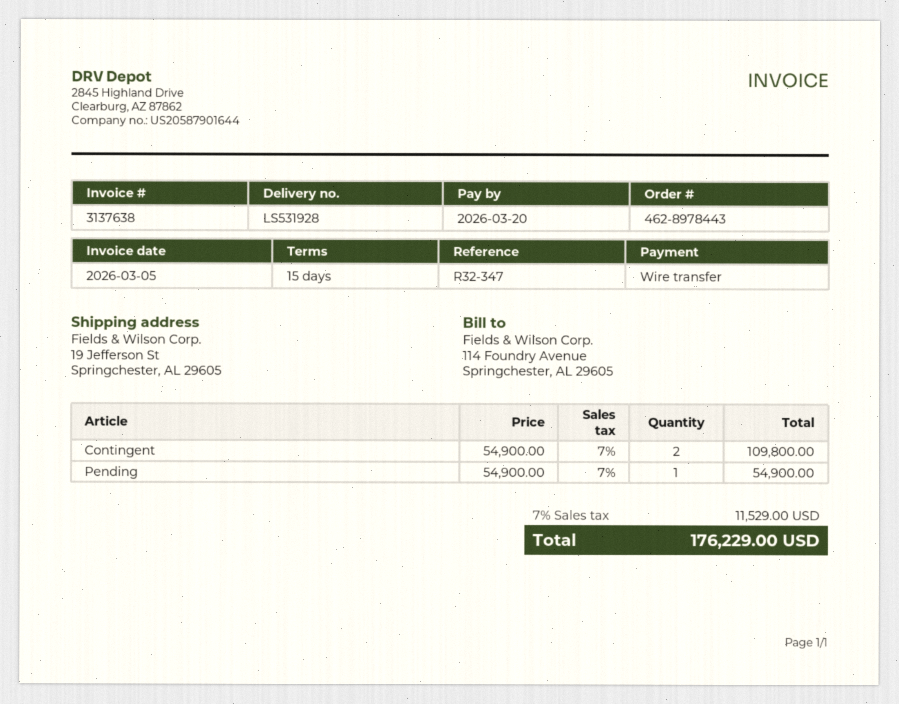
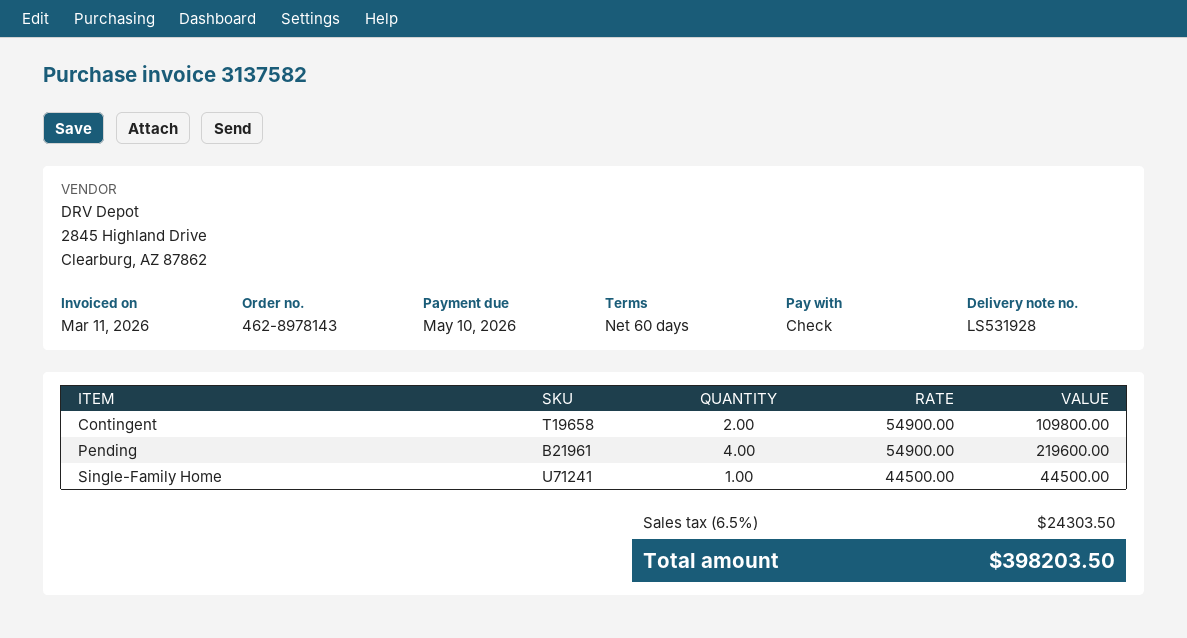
order number: 462-8978443 -> 462-8978143
invoice number: 3137638 -> 3137582
invoice date: 2026-03-05 -> 2026-03-11
payment terms: 15 days -> 60 days
due date: 2026-03-20 -> 2026-05-10
payment method: bank transfer -> cheque
Pending: 1 x 54900.00 = 54900.00 -> 4 x 54900.00 = 219600.00
Single-Family Home: none -> 1 x 44500.00 = 44500.00
tax: 7% = 11529.00 -> 6.5% = 24303.50
total: 176229.00 -> 398203.50

